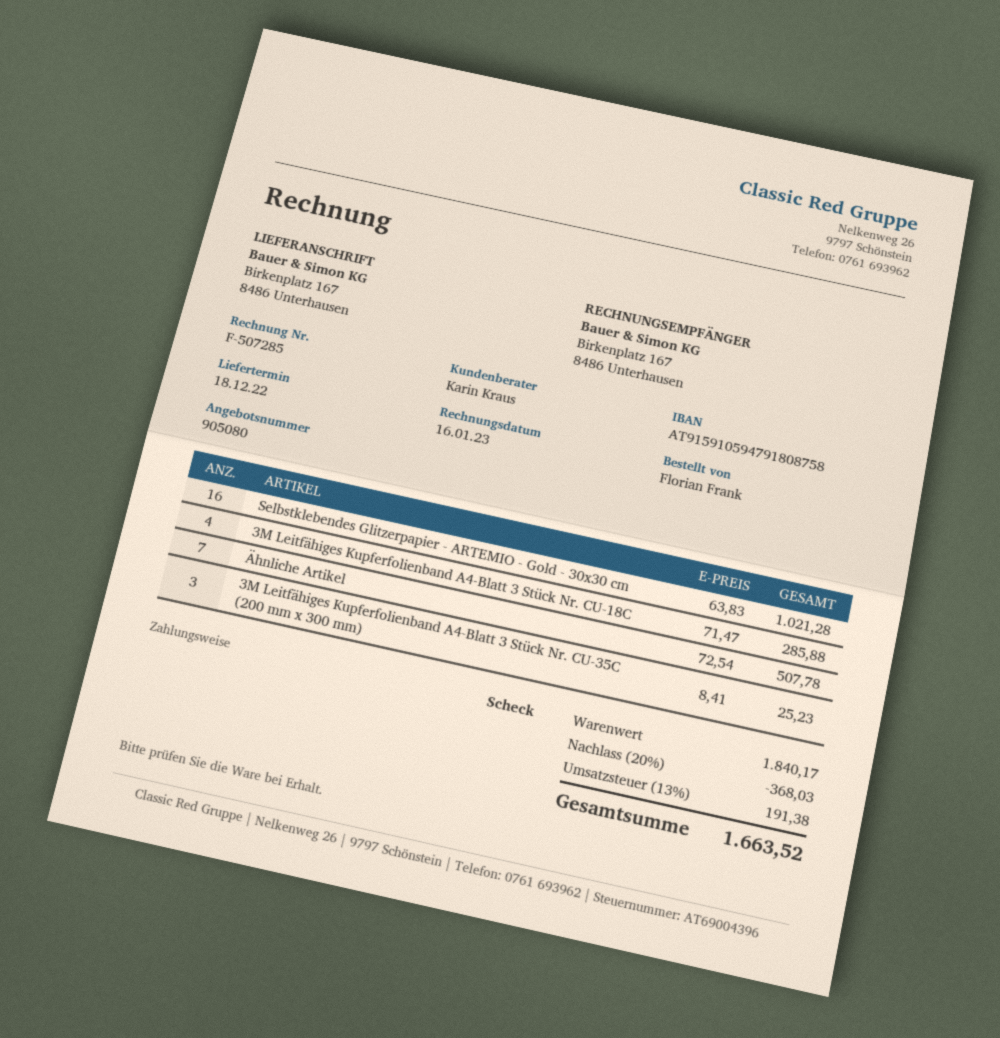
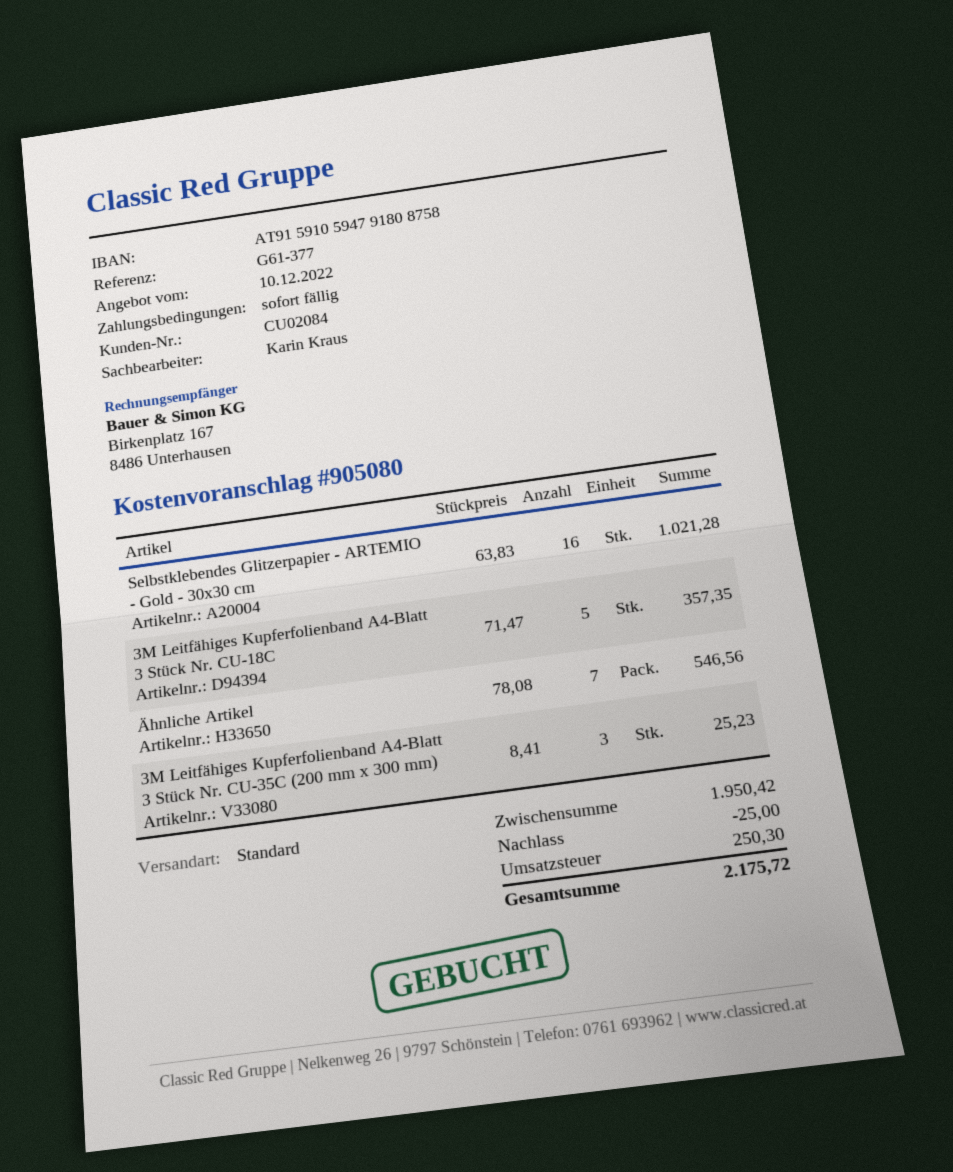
3M Leitfähiges Kupferfolienband A4-Blatt 3 Stück Nr. CU-18C: 4 x 71.47 = 285.88 -> 5 x 71.47 = 357.35
Ähnliche Artikel: 7 x 72.54 = 507.78 -> 7 x 78.08 = 546.56
subtotal: 1840.17 -> 1950.42
discount: 368.03 -> 25.00
tax: 191.38 -> 250.30
total: 1663.52 -> 2175.72

